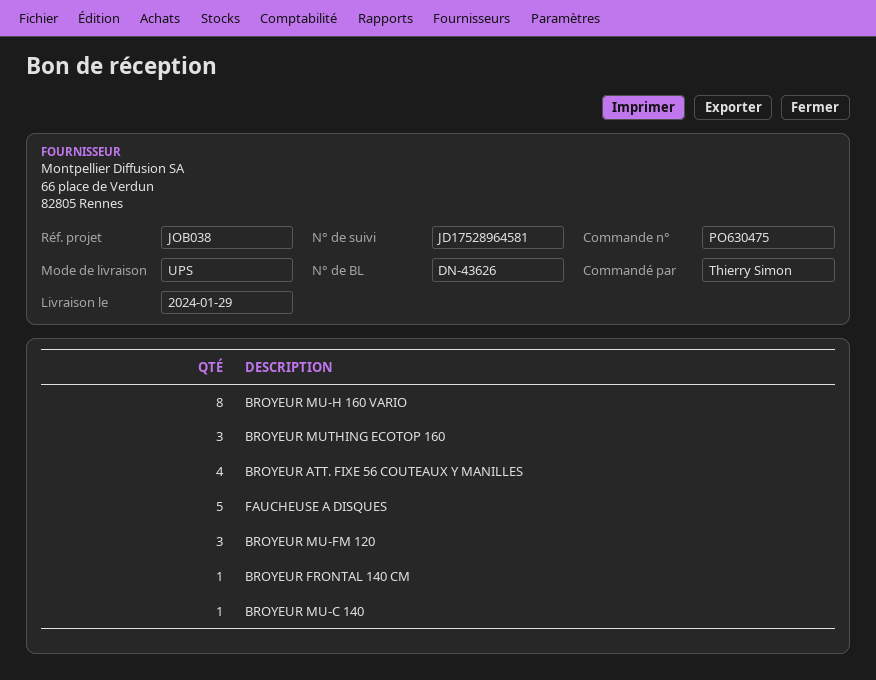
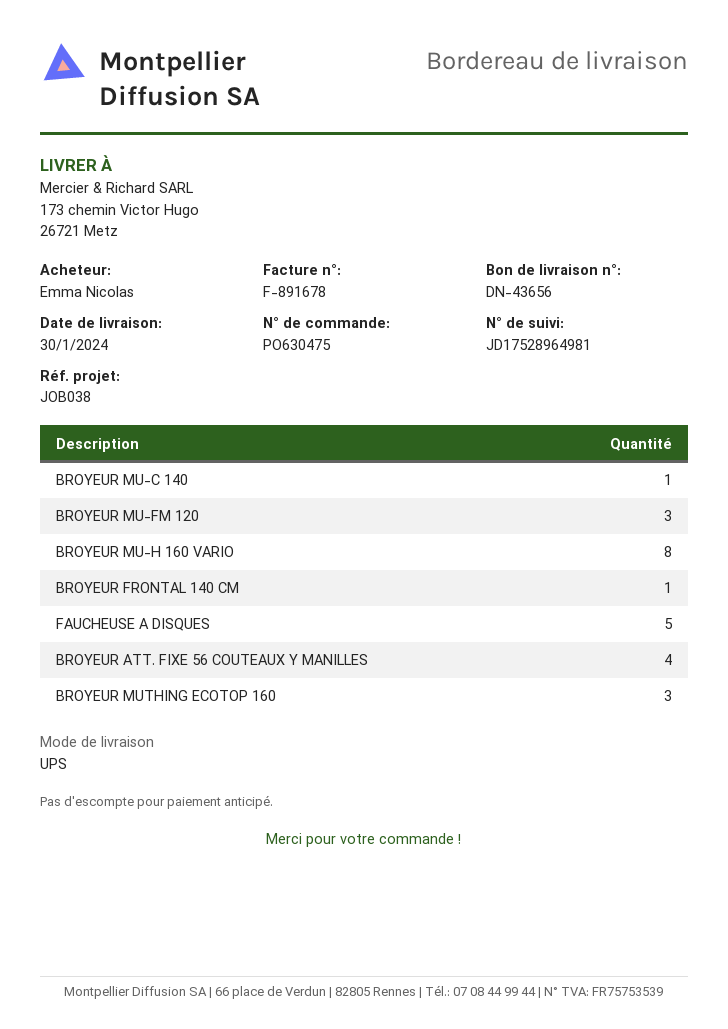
delivery note number: DN-43626 -> DN-43656
delivery date: 2024-01-29 -> 2024-01-30
ordered by: Thierry Simon -> Emma Nicolas
tracking number: JD17528964581 -> JD17528964981

